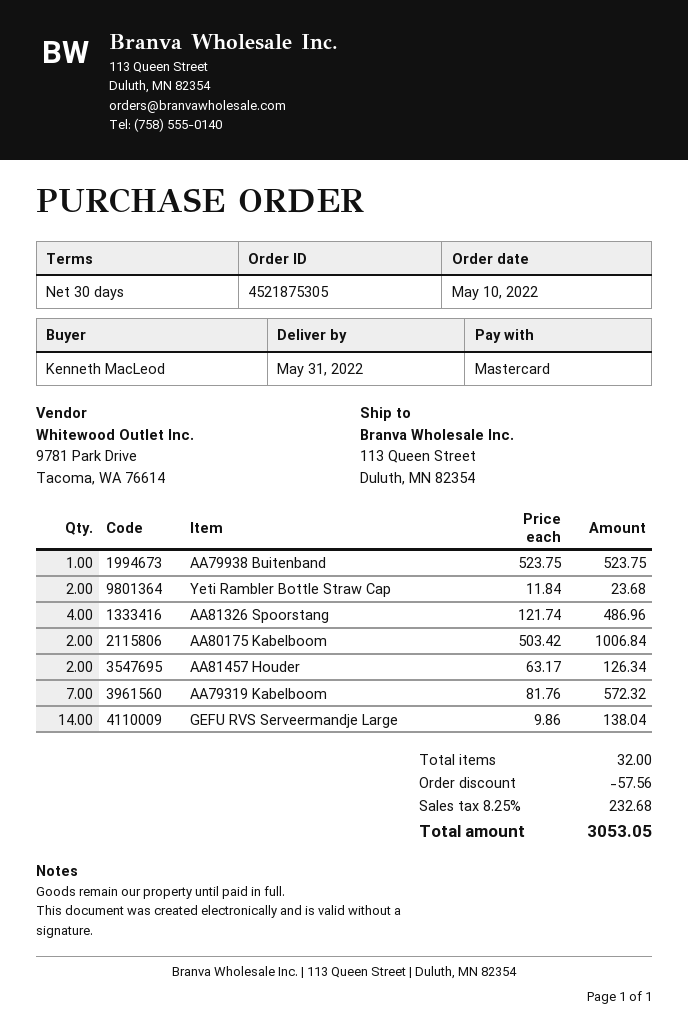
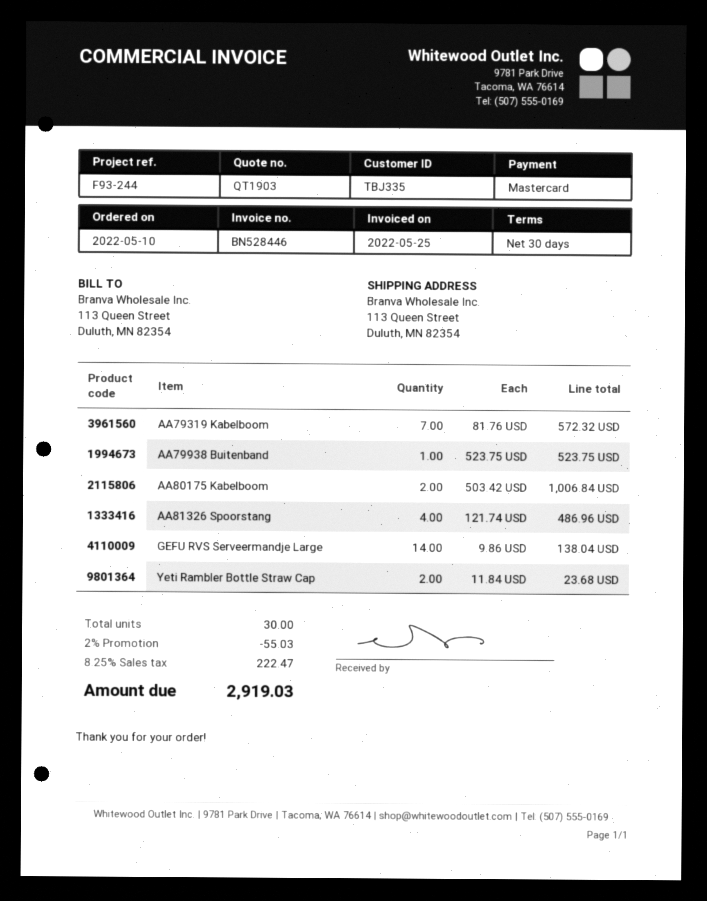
AA81457 Houder: 2 x 63.17 = 126.34 -> none
total quantity: 32 -> 30
discount: 57.56 -> 55.03
tax: 8.25% = 232.68 -> 8.25% = 222.47
total: 3053.05 -> 2919.03

